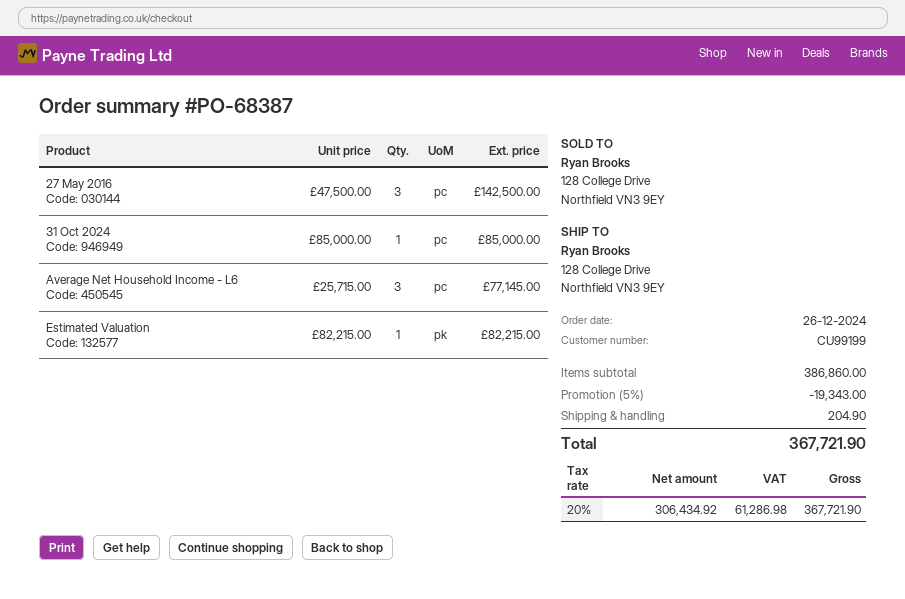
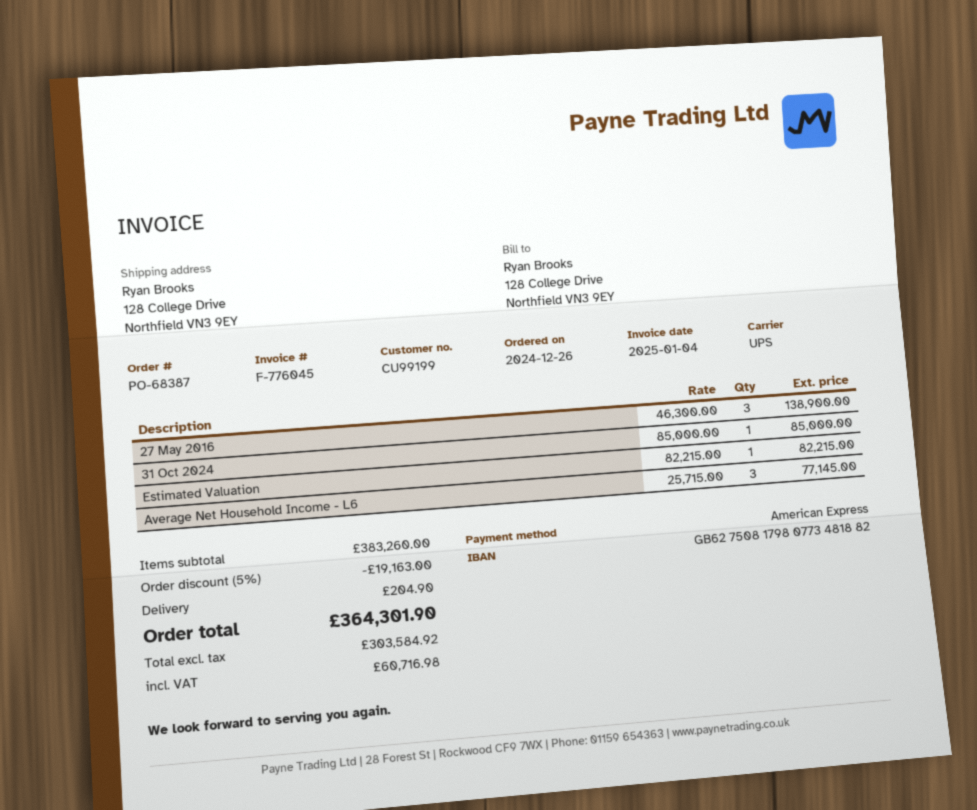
27 May 2016: 3 x 47500.00 = 142500.00 -> 3 x 46300.00 = 138900.00
subtotal: 386860.00 -> 383260.00
discount: 5% = 19343.00 -> 5% = 19163.00
net: 306434.92 -> 303584.92
tax: 61286.98 -> 60716.98
total: 367721.90 -> 364301.90

